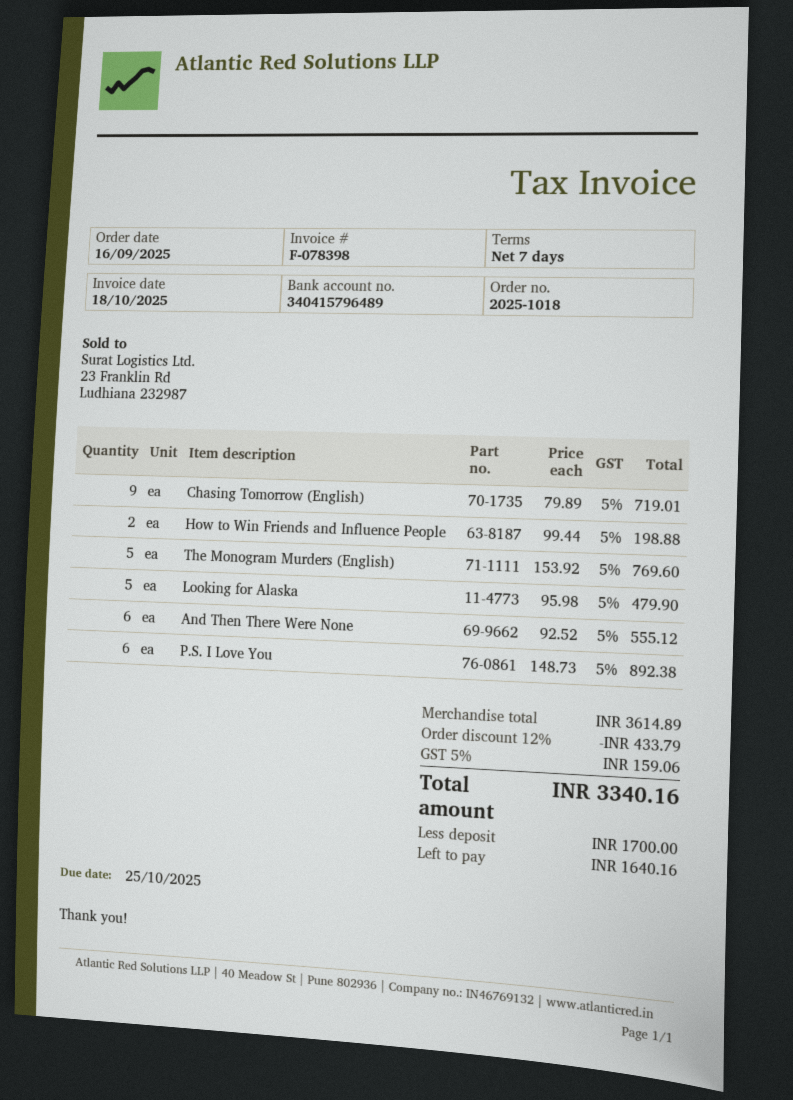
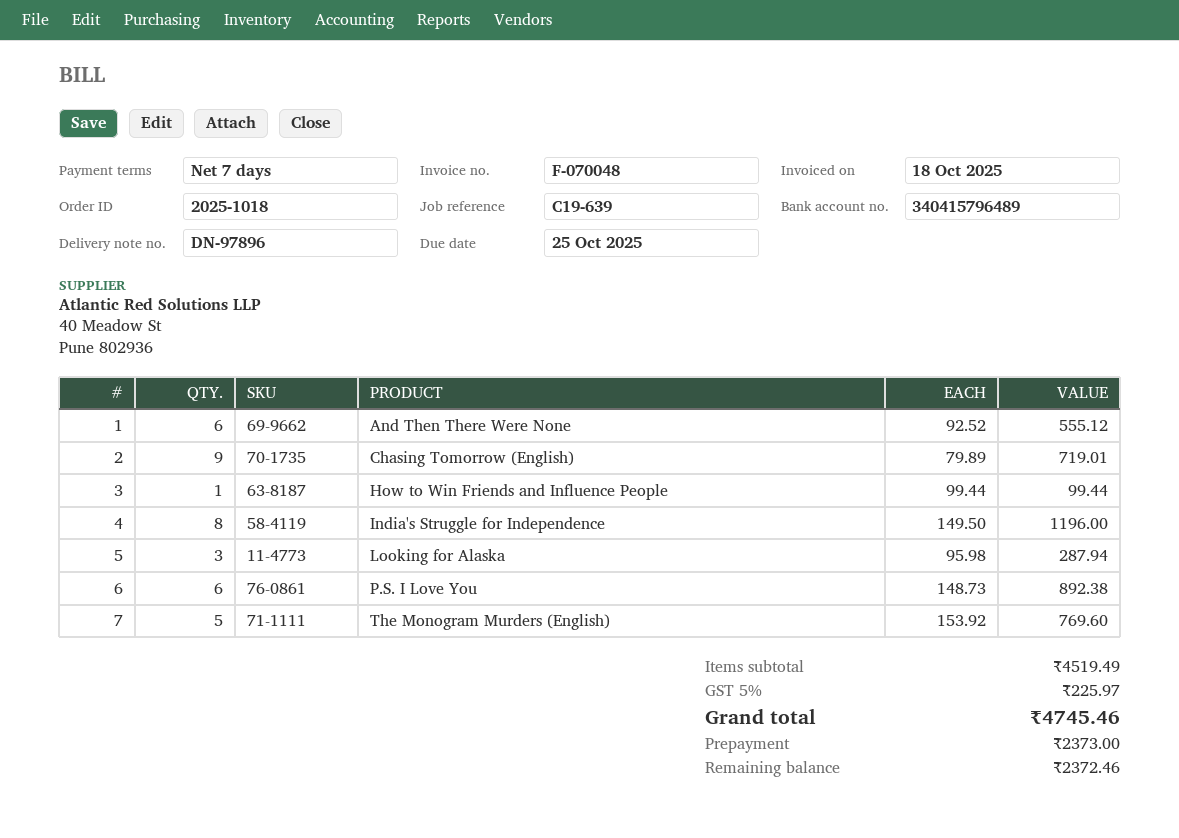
invoice number: F-078398 -> F-070048
How to Win Friends and Influence People: 2 x 99.44 = 198.88 -> 1 x 99.44 = 99.44
Looking for Alaska: 5 x 95.98 = 479.90 -> 3 x 95.98 = 287.94
India's Struggle for Independence: none -> 8 x 149.50 = 1196.00
subtotal: 3614.89 -> 4519.49
discount: 12% = 433.79 -> none
tax: 5% = 159.06 -> 5% = 225.97
total: 3340.16 -> 4745.46
deposit: 1700.00 -> 2373.00
balance: 1640.16 -> 2372.46

